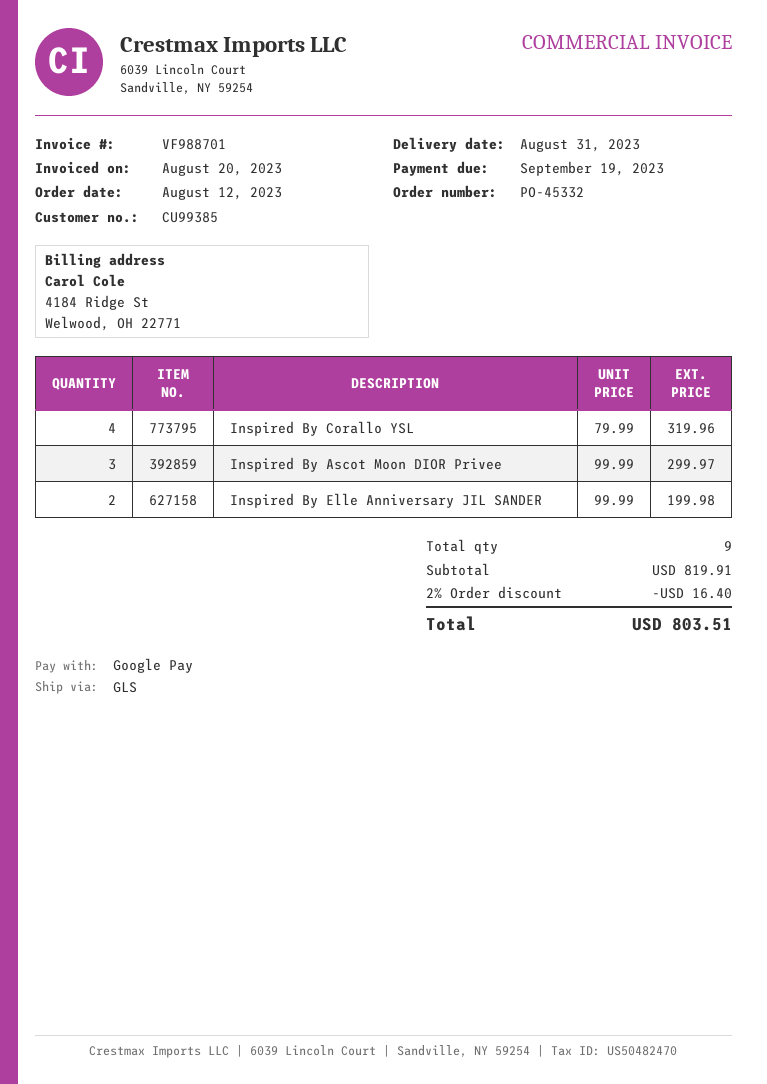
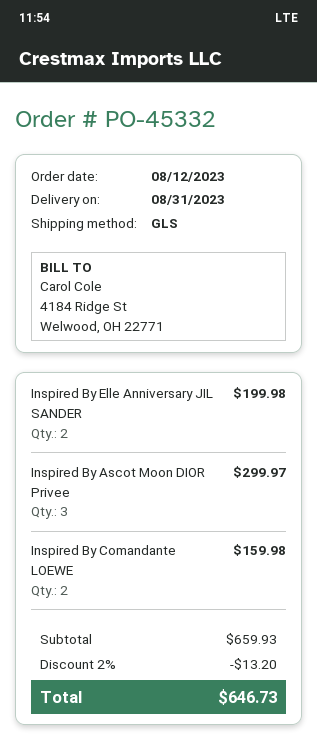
Inspired By Corallo YSL: 4 for 319.96 -> none
Inspired By Comandante LOEWE: none -> 2 for 159.98
subtotal: 819.91 -> 659.93
discount: 2% = 16.40 -> 2% = 13.20
total: 803.51 -> 646.73

